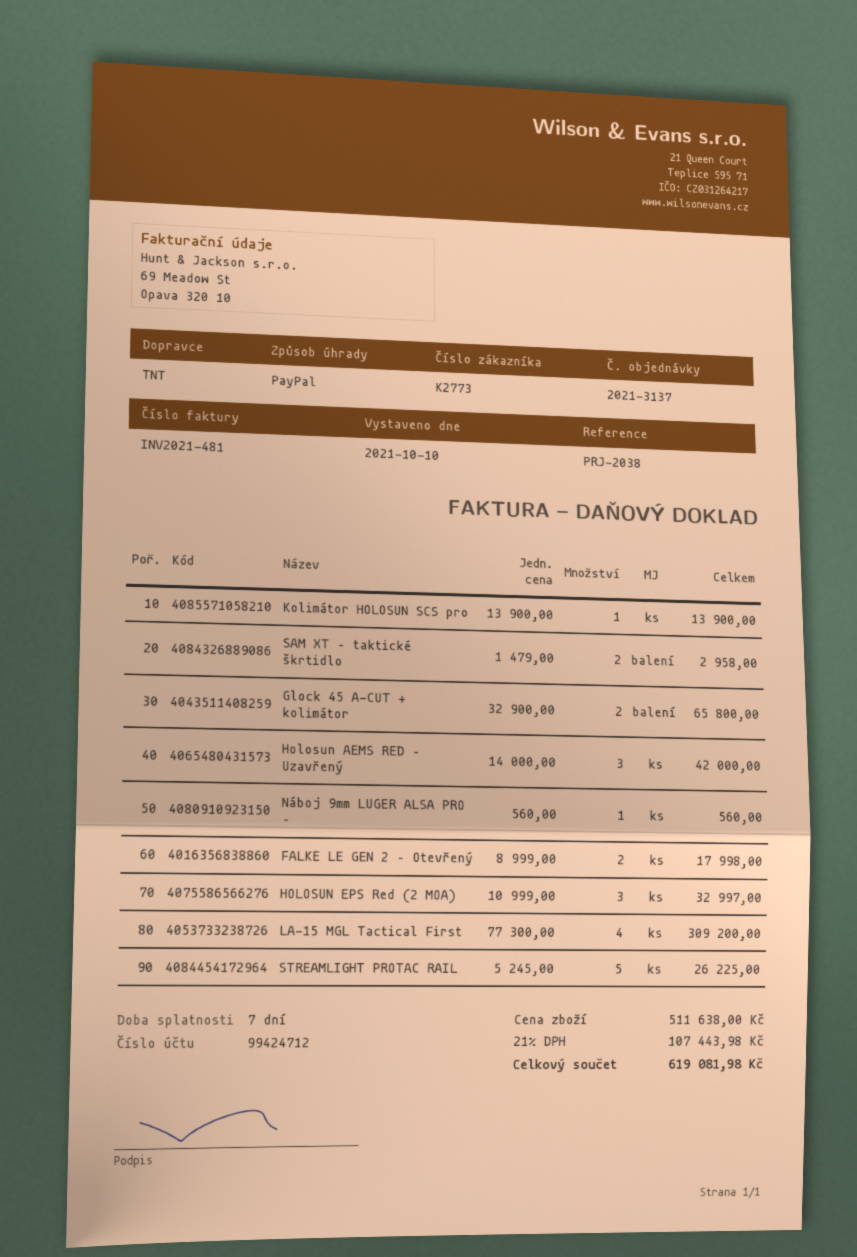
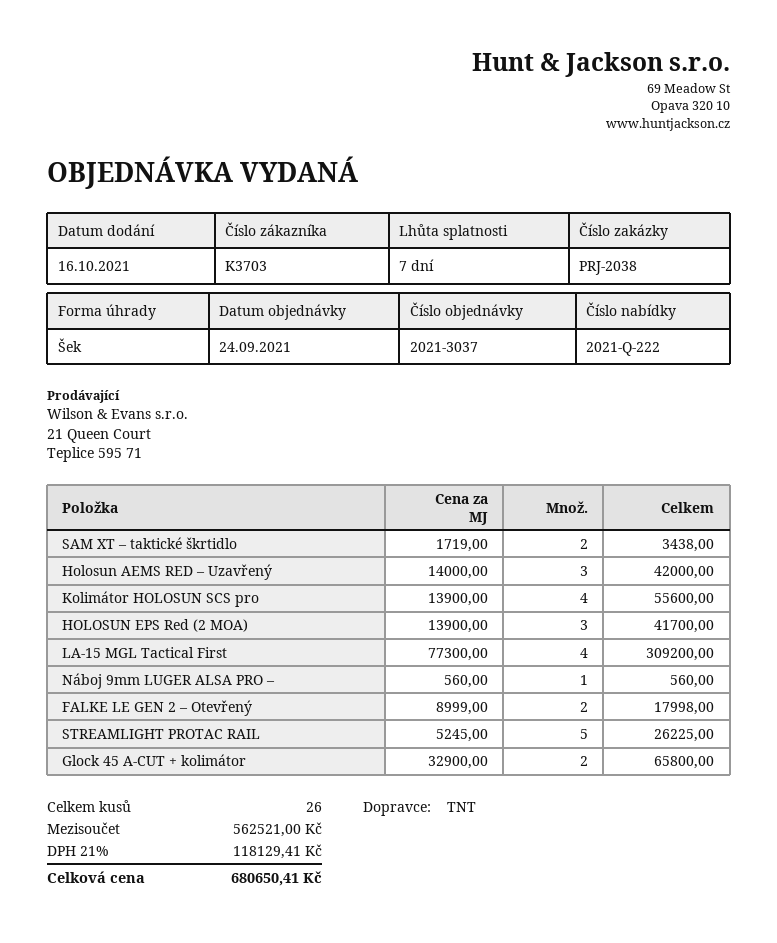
order number: 2021-3137 -> 2021-3037
customer number: K2773 -> K3703
payment method: PayPal -> cheque
Kolimátor HOLOSUN SCS pro: 1 x 13900.00 = 13900.00 -> 4 x 13900.00 = 55600.00
SAM XT – taktické škrtidlo: 2 x 1479.00 = 2958.00 -> 2 x 1719.00 = 3438.00
HOLOSUN EPS Red (2 MOA): 3 x 10999.00 = 32997.00 -> 3 x 13900.00 = 41700.00
subtotal: 511638.00 -> 562521.00
tax: 21% = 107443.98 -> 21% = 118129.41
total: 619081.98 -> 680650.41

